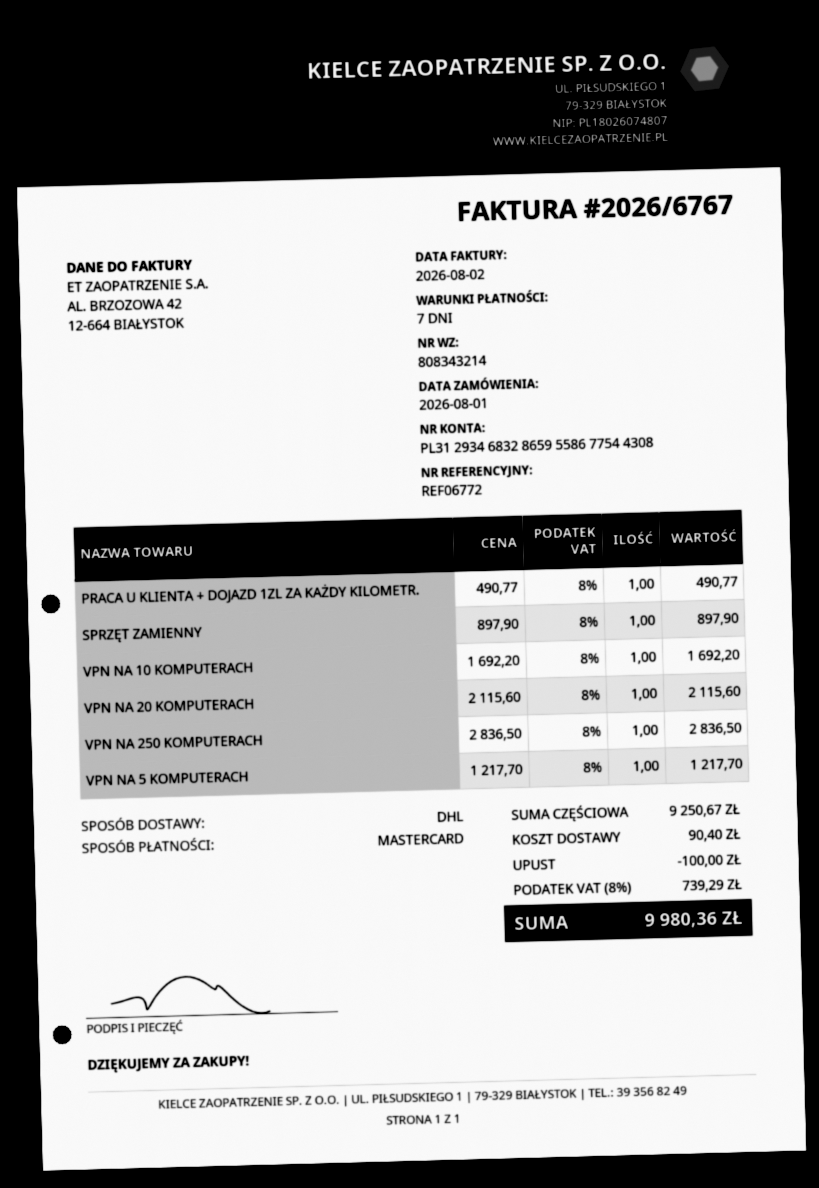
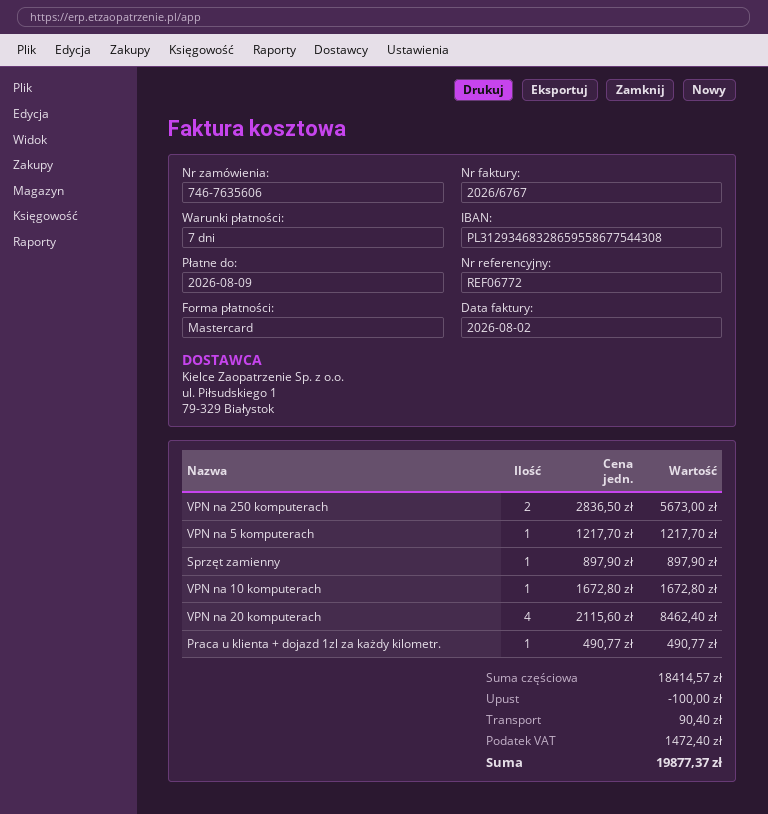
VPN NA 10 KOMPUTERACH: 1 x 1692.20 = 1692.20 -> 1 x 1672.80 = 1672.80
VPN NA 20 KOMPUTERACH: 1 x 2115.60 = 2115.60 -> 4 x 2115.60 = 8462.40
VPN NA 250 KOMPUTERACH: 1 x 2836.50 = 2836.50 -> 2 x 2836.50 = 5673.00
subtotal: 9250.67 -> 18414.57
tax: 739.29 -> 1472.40
total: 9980.36 -> 19877.37

